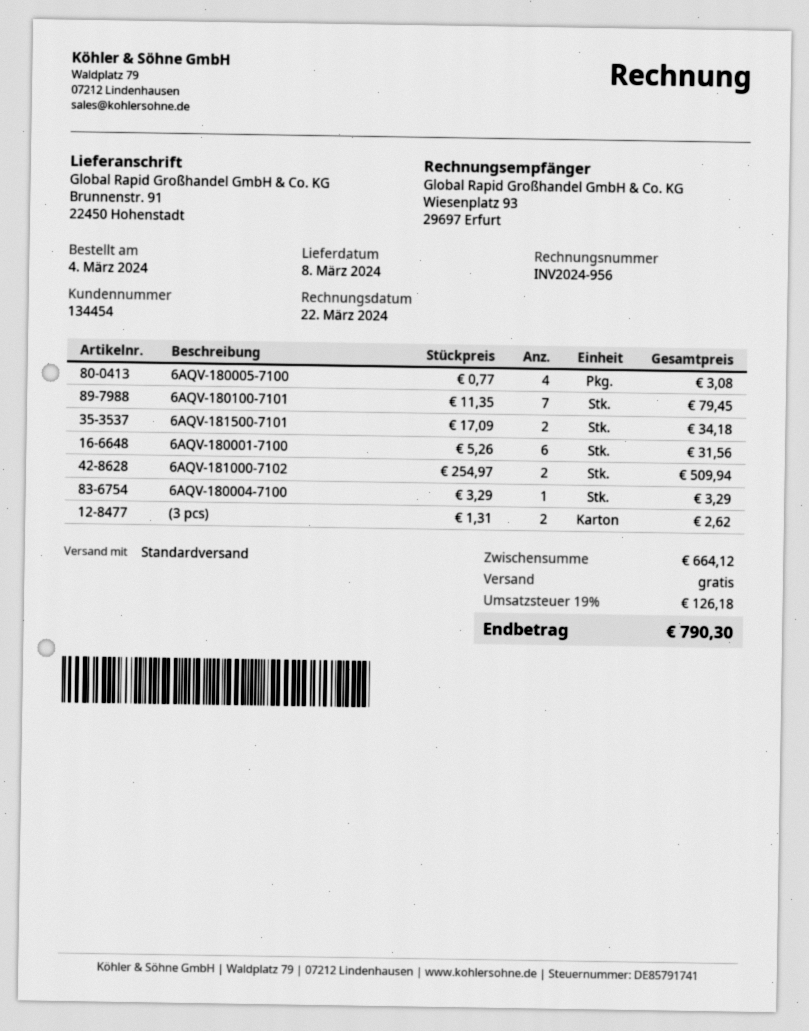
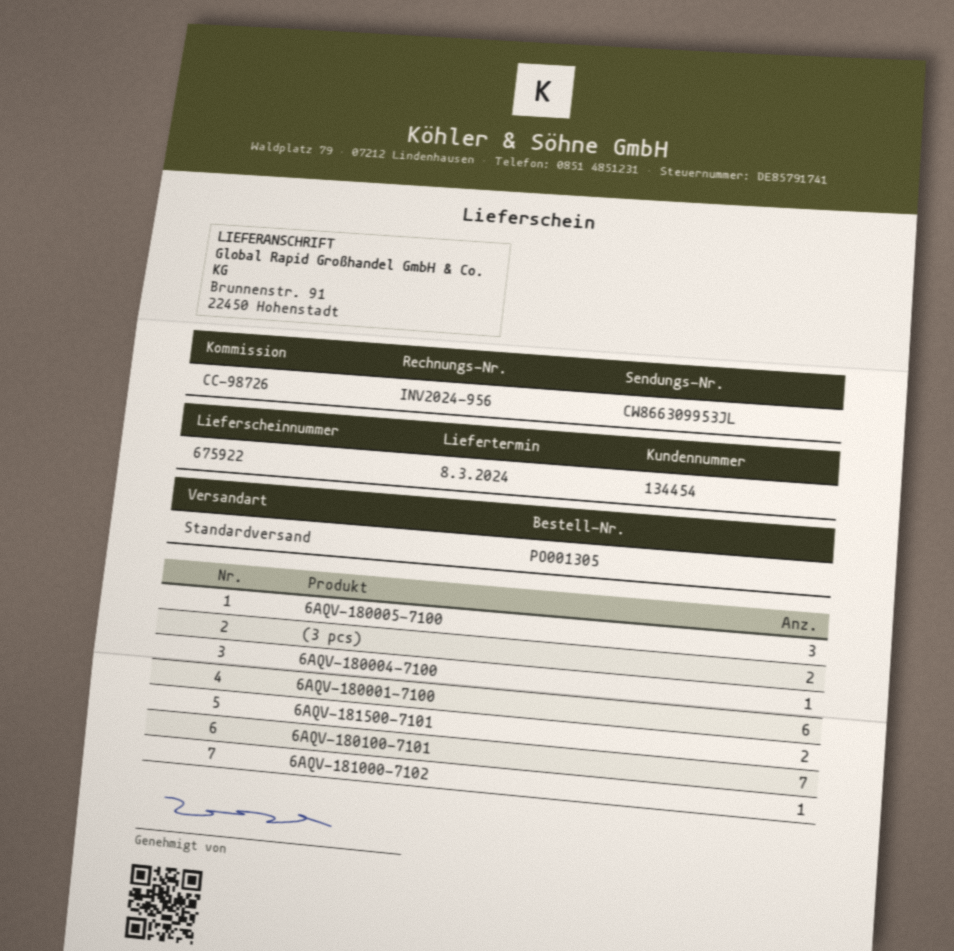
6AQV-180005-7100: 4 -> 3
6AQV-181000-7102: 2 -> 1

